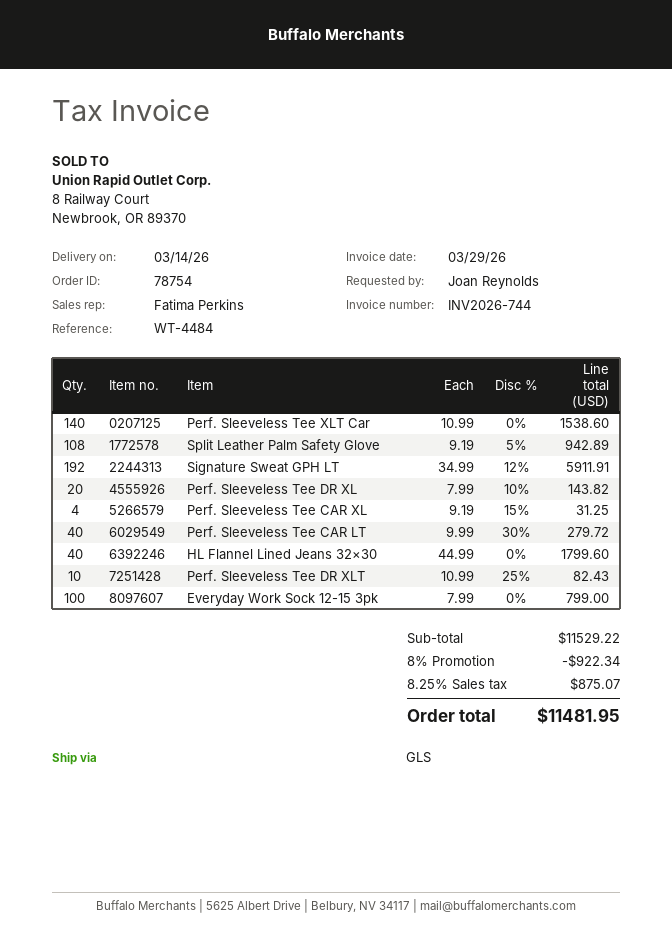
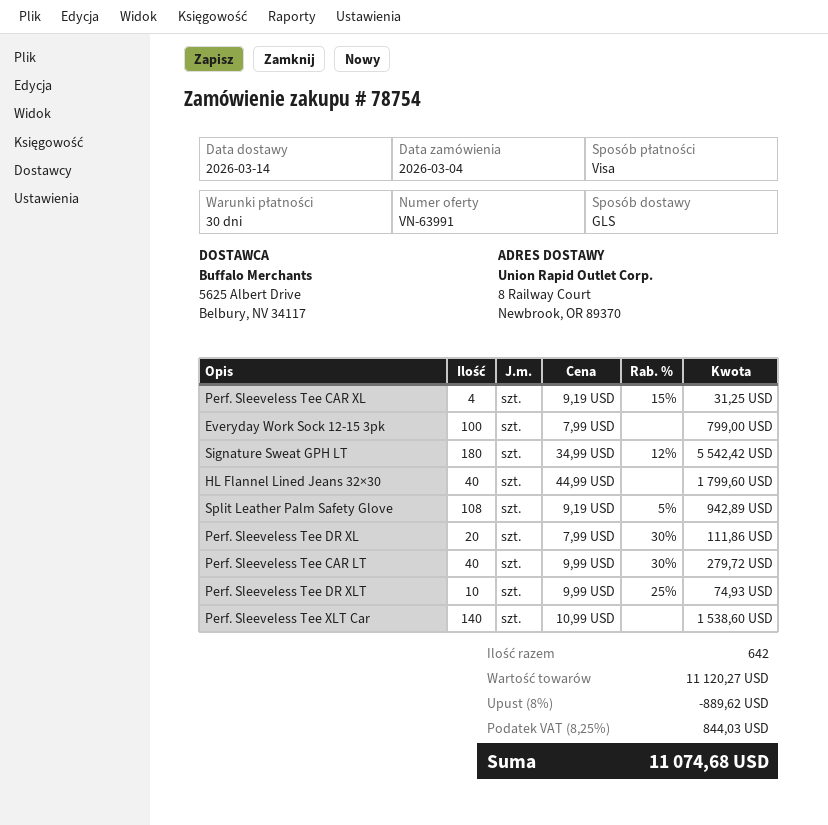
Signature Sweat GPH LT: 192 x 34.99 - 12% = 5911.91 -> 180 x 34.99 - 12% = 5542.42
Perf. Sleeveless Tee DR XL: 20 x 7.99 - 10% = 143.82 -> 20 x 7.99 - 30% = 111.86
Perf. Sleeveless Tee DR XLT: 10 x 10.99 - 25% = 82.43 -> 10 x 9.99 - 25% = 74.93
subtotal: 11529.22 -> 11120.27
discount: 8% = 922.34 -> 8% = 889.62
tax: 8.25% = 875.07 -> 8.25% = 844.03
total: 11481.95 -> 11074.68

